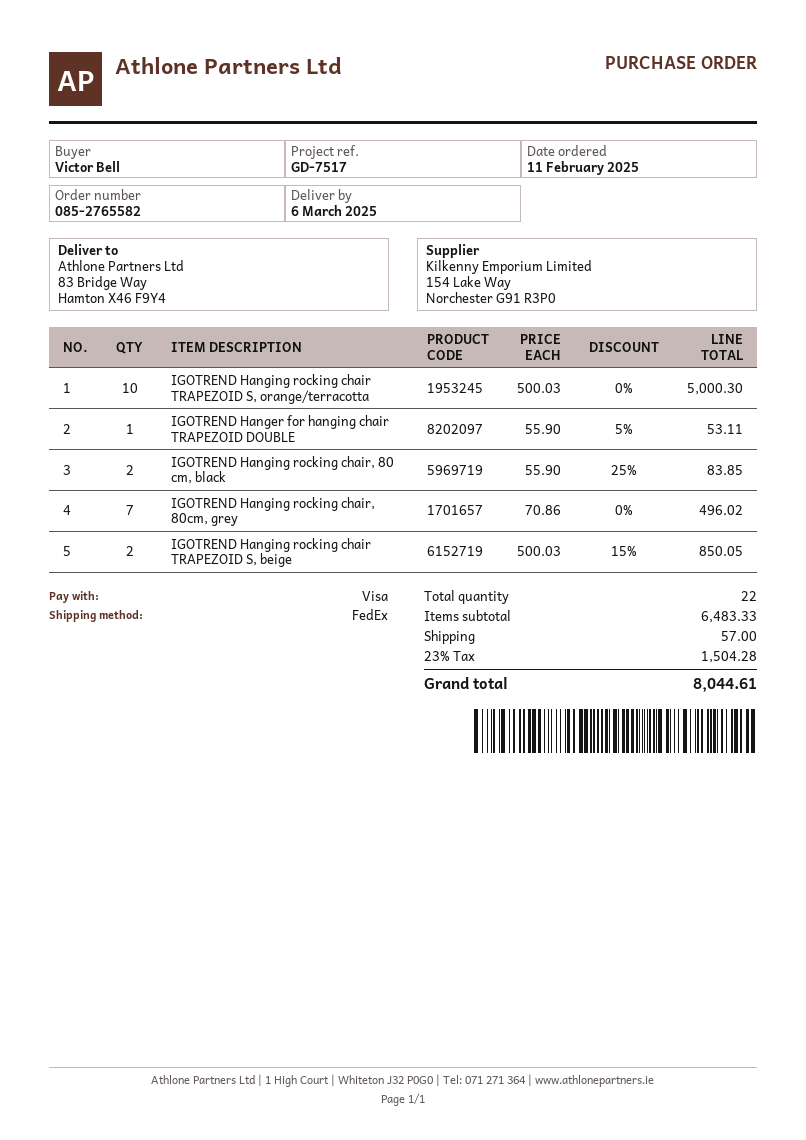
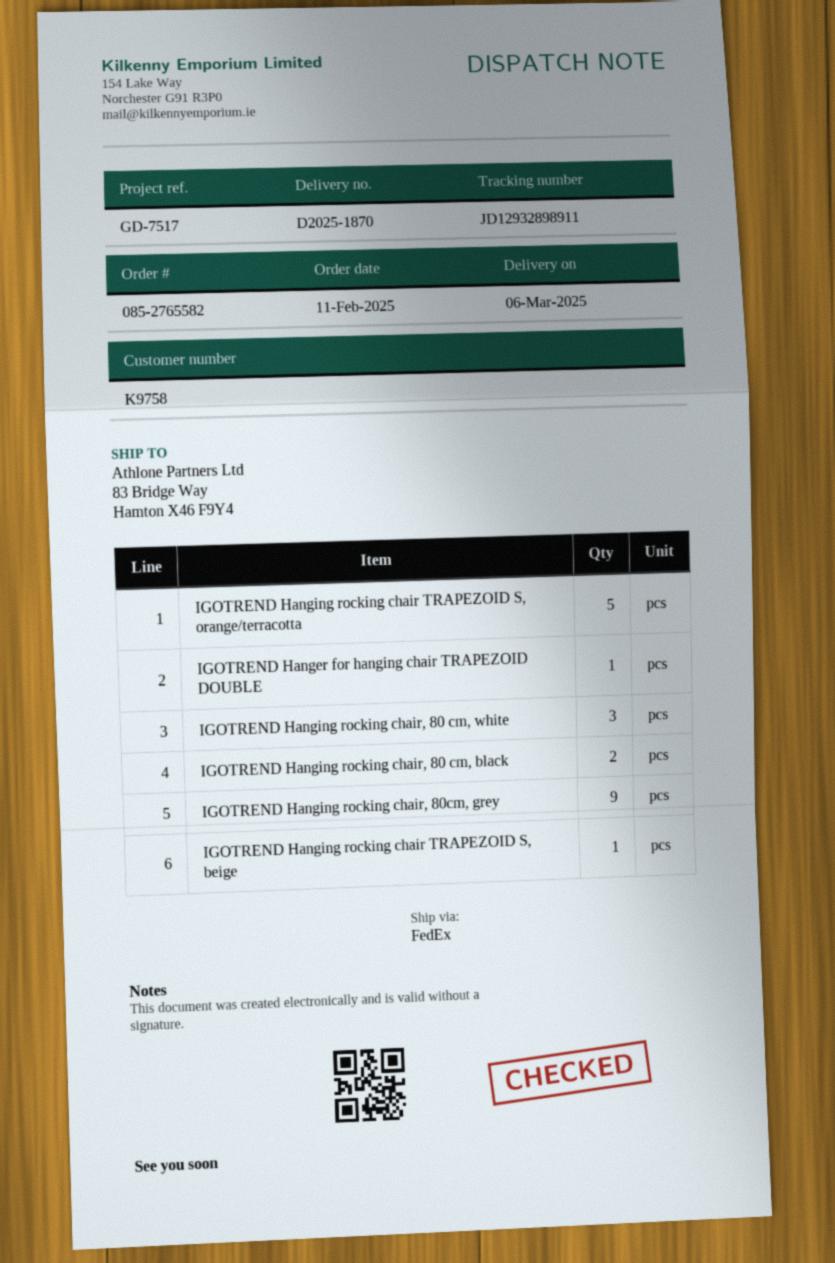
IGOTREND Hanging rocking chair TRAPEZOID S, orange/terracotta: 10 -> 5
IGOTREND Hanging rocking chair, 80cm, grey: 7 -> 9
IGOTREND Hanging rocking chair TRAPEZOID S, beige: 2 -> 1
IGOTREND Hanging rocking chair, 80 cm, white: none -> 3

